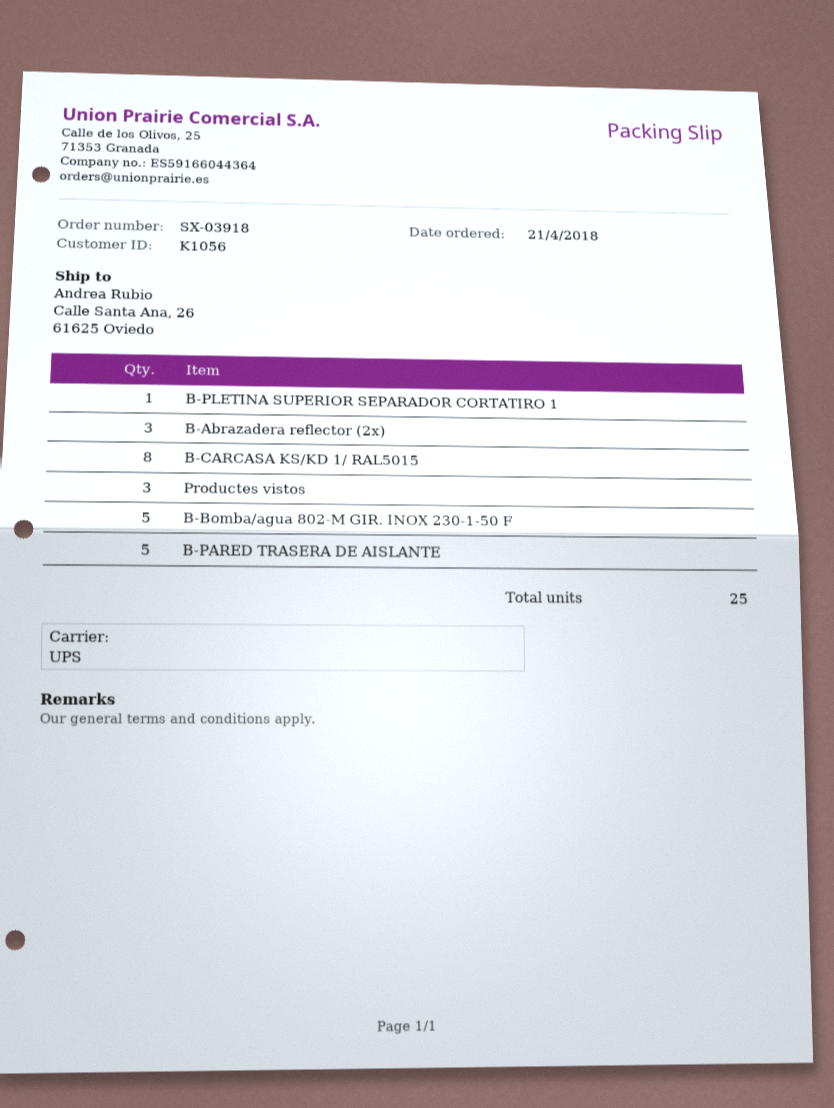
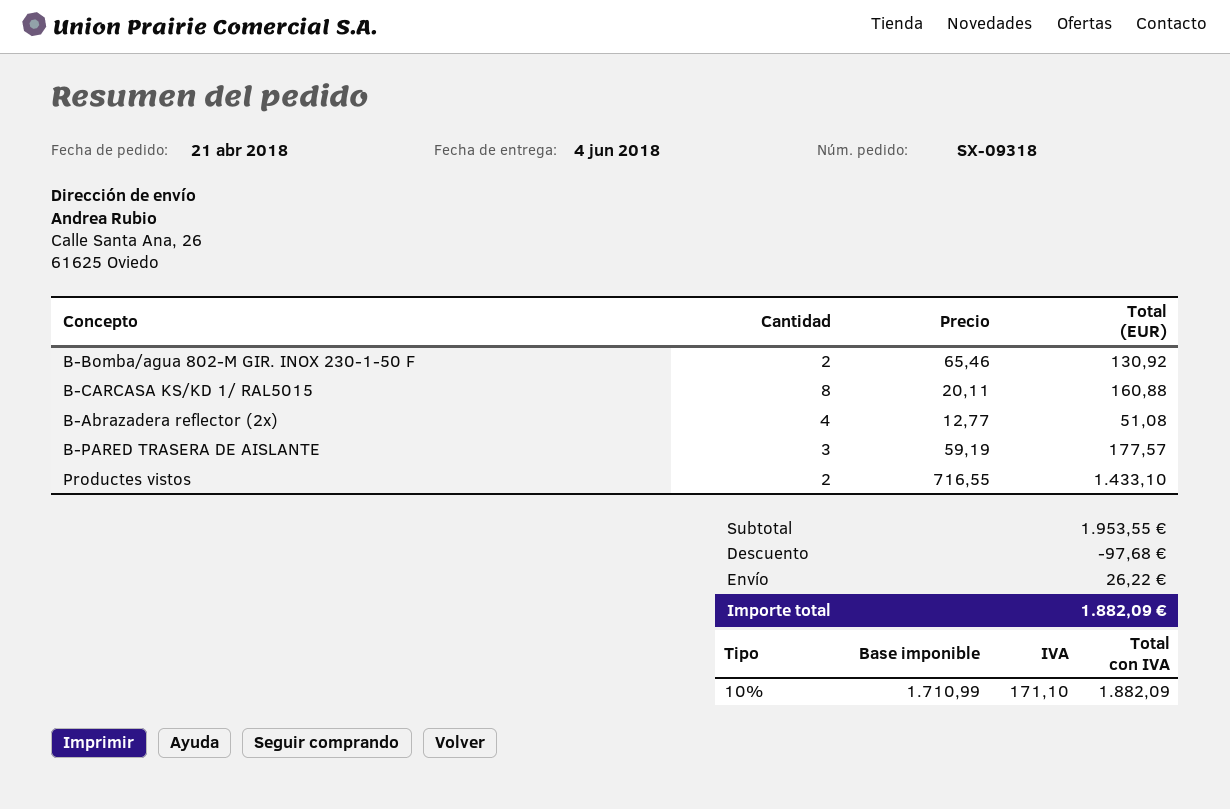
order number: SX-03918 -> SX-09318
B-PLETINA SUPERIOR SEPARADOR CORTATIRO 1: 1 -> none
B-Abrazadera reflector (2x): 3 -> 4
Productes vistos: 3 -> 2
B-Bomba/agua 802-M GIR. INOX 230-1-50 F: 5 -> 2
B-PARED TRASERA DE AISLANTE: 5 -> 3

